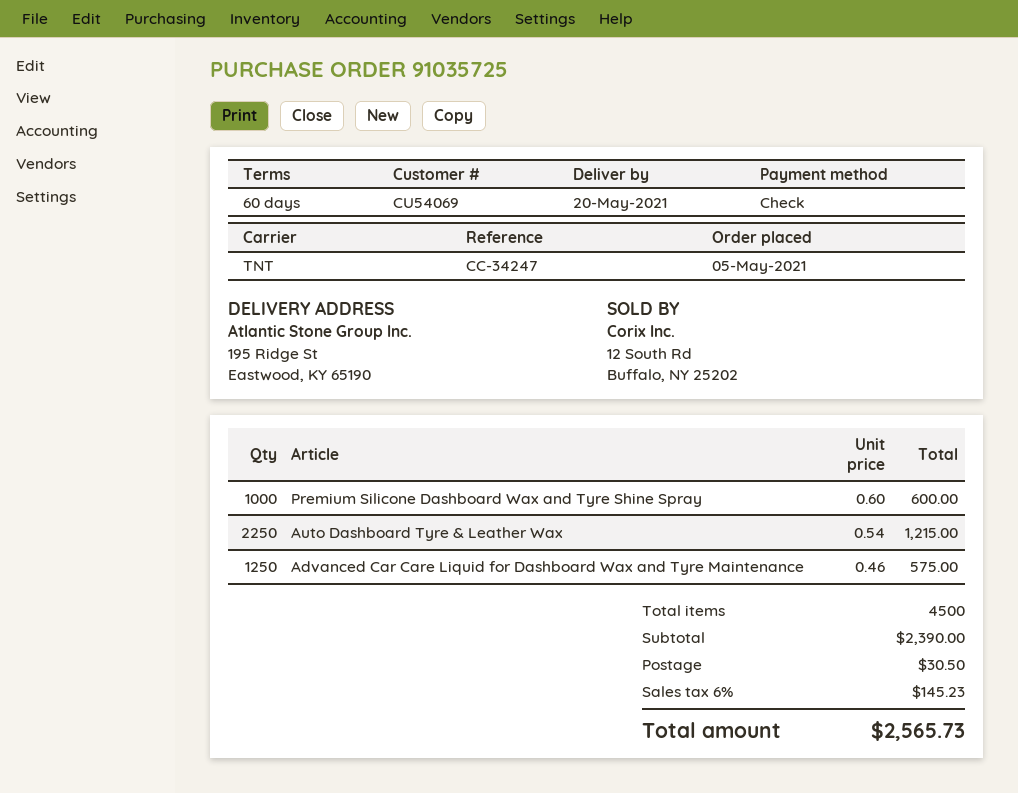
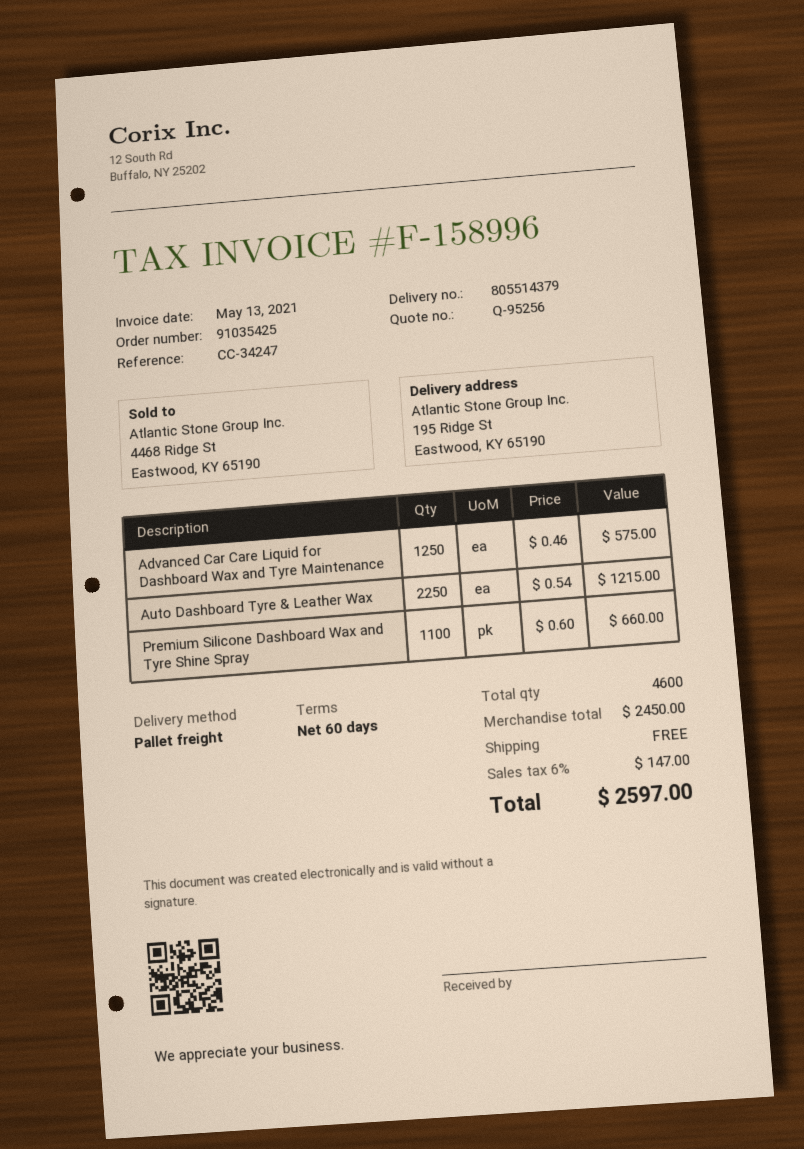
order number: 91035725 -> 91035425
shipping method: TNT -> pallet freight
Premium Silicone Dashboard Wax and Tyre Shine Spray: 1000 x 0.60 = 600.00 -> 1100 x 0.60 = 660.00
total quantity: 4500 -> 4600
subtotal: 2390.00 -> 2450.00
shipping: 30.50 -> 0.00
tax: 6% = 145.23 -> 6% = 147.00
total: 2565.73 -> 2597.00

